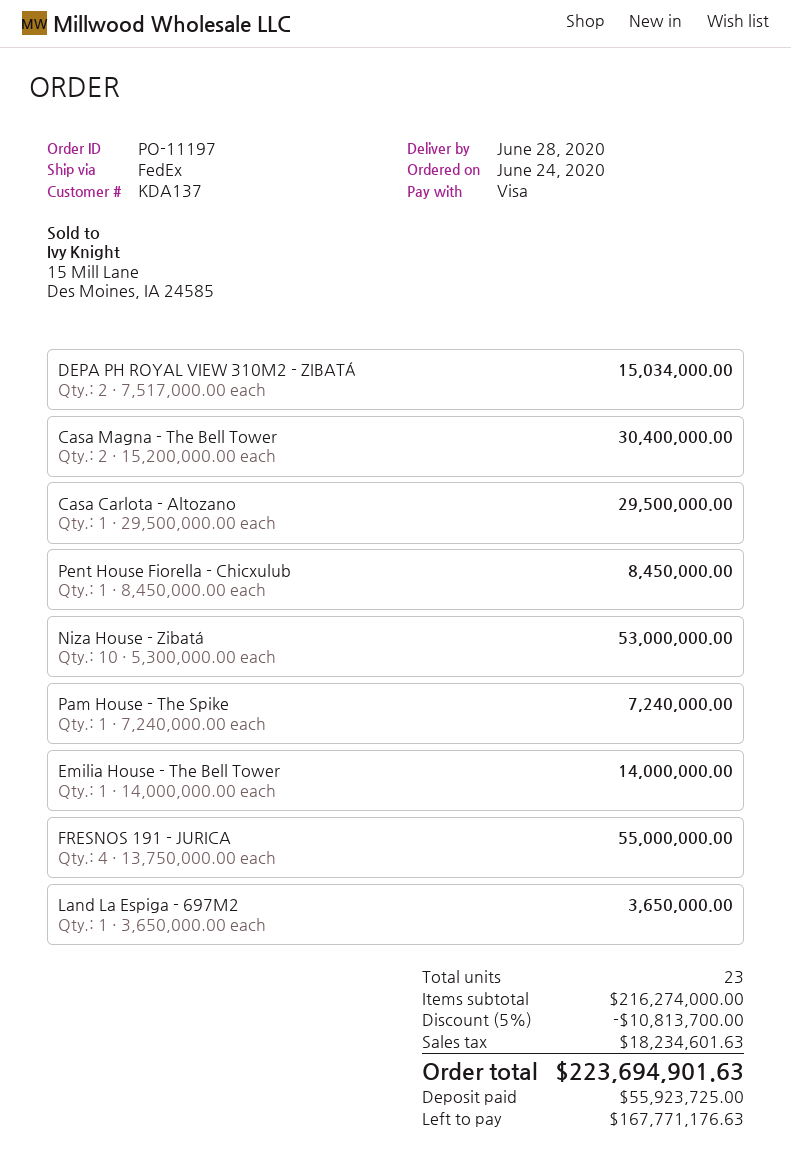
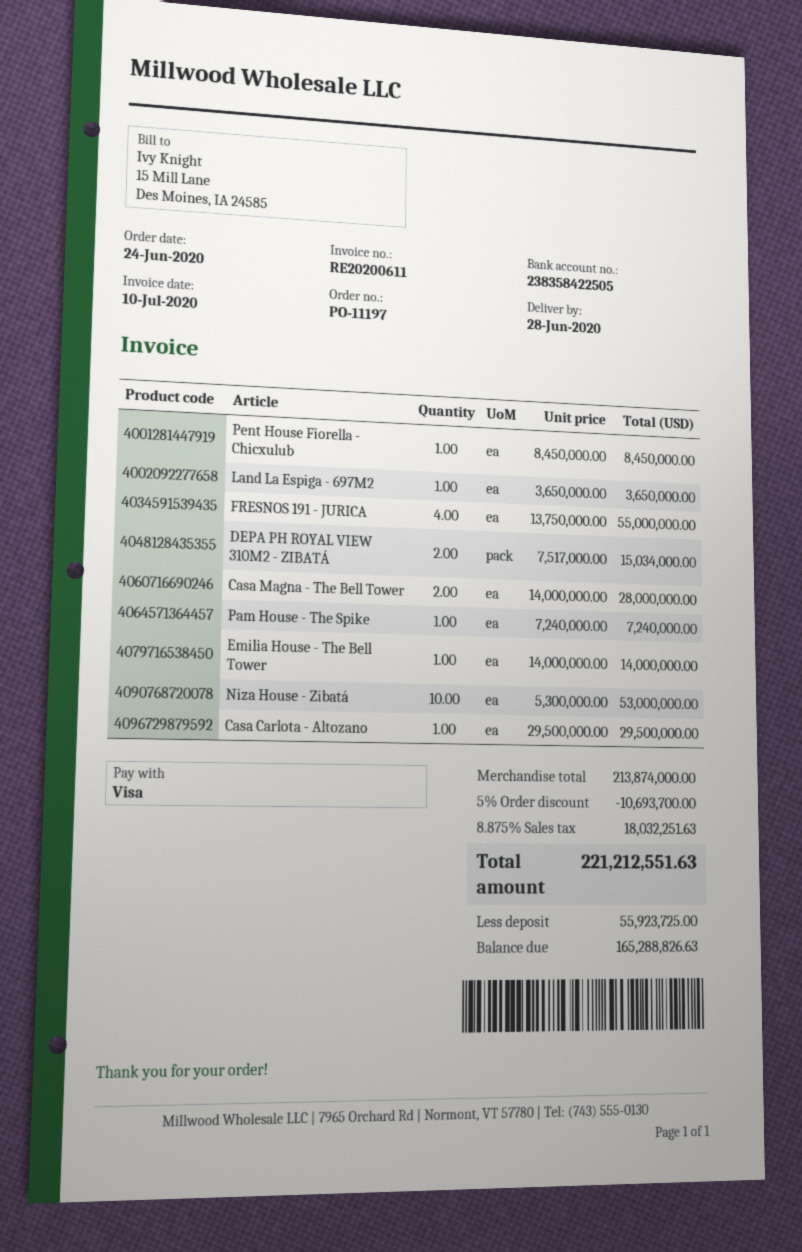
Casa Magna - The Bell Tower: 2 x 15200000.00 = 30400000.00 -> 2 x 14000000.00 = 28000000.00
subtotal: 216274000.00 -> 213874000.00
discount: 5% = 10813700.00 -> 5% = 10693700.00
tax: 18234601.63 -> 18032251.63
total: 223694901.63 -> 221212551.63
balance: 167771176.63 -> 165288826.63

